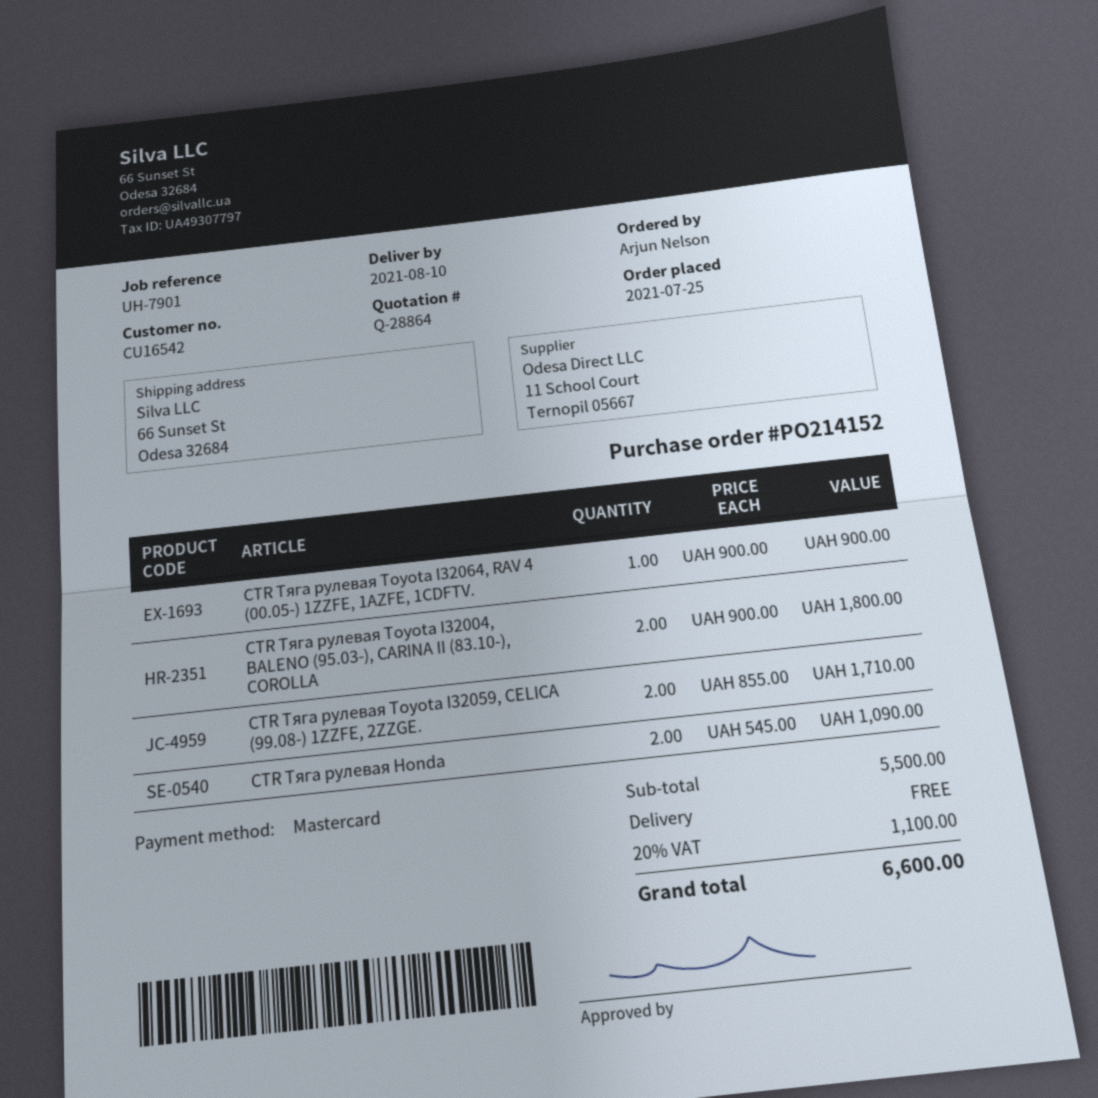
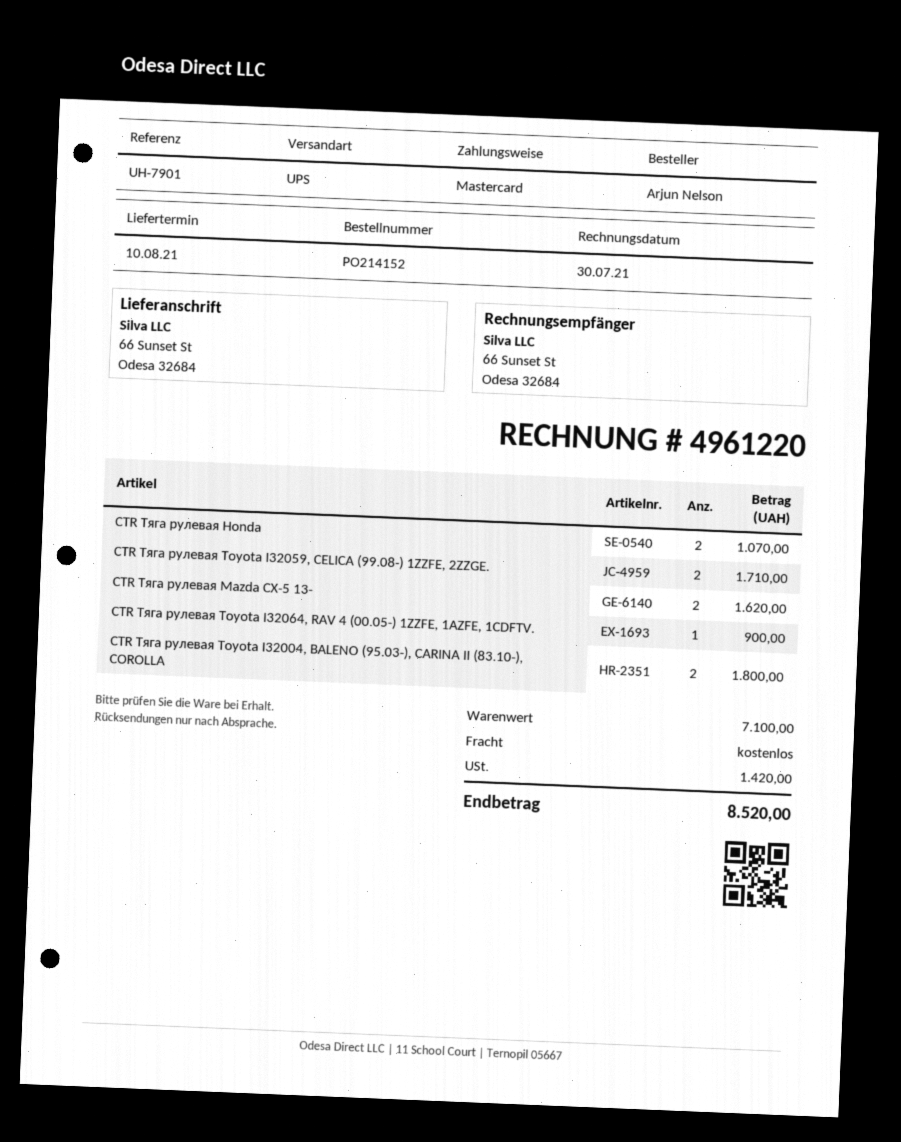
CTR Тяга рулевая Honda: 2 for 1090.00 -> 2 for 1070.00
CTR Тяга рулевая Mazda CX-5 13-: none -> 2 for 1620.00
subtotal: 5500.00 -> 7100.00
tax: 1100.00 -> 1420.00
total: 6600.00 -> 8520.00

